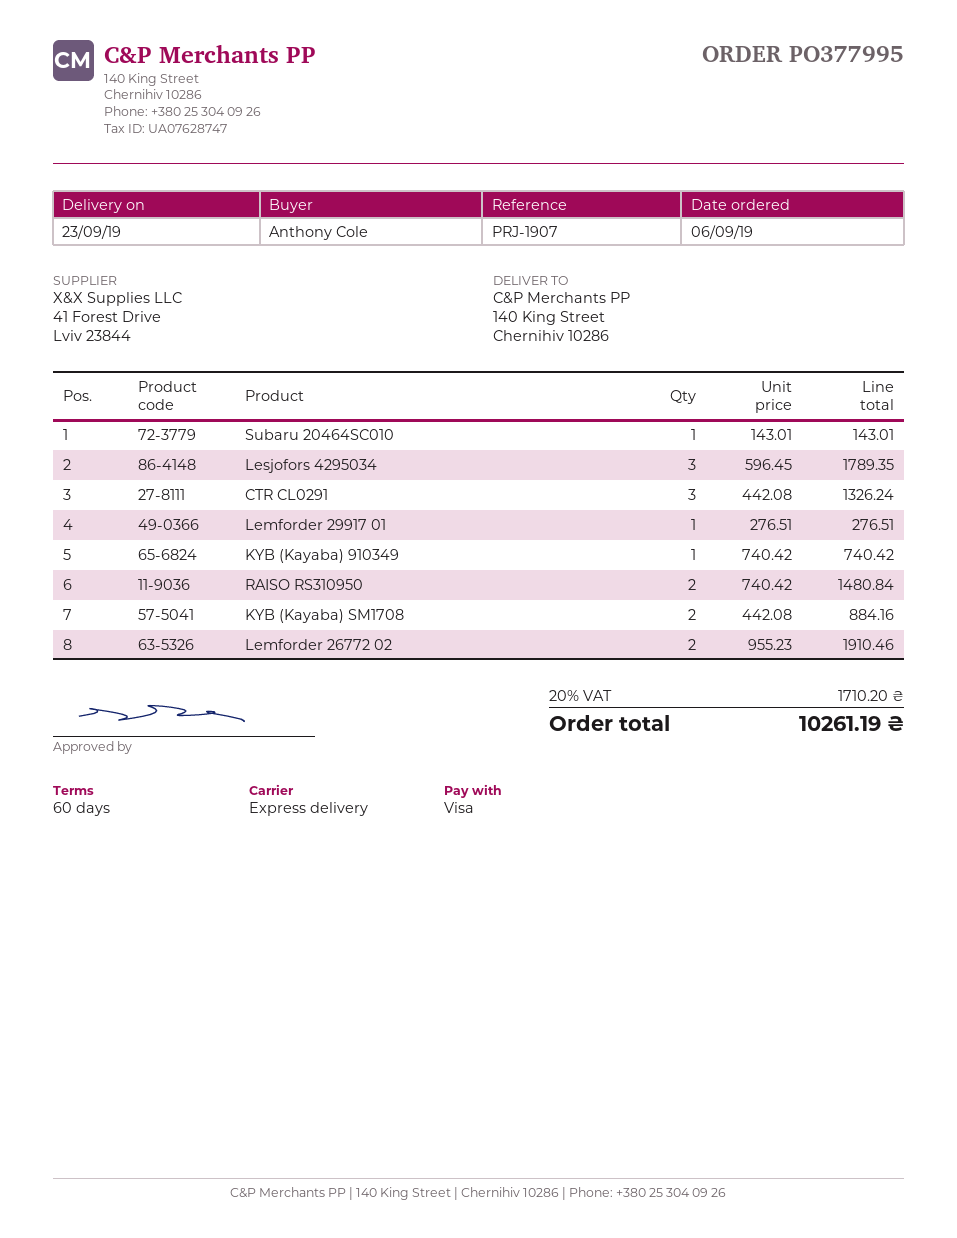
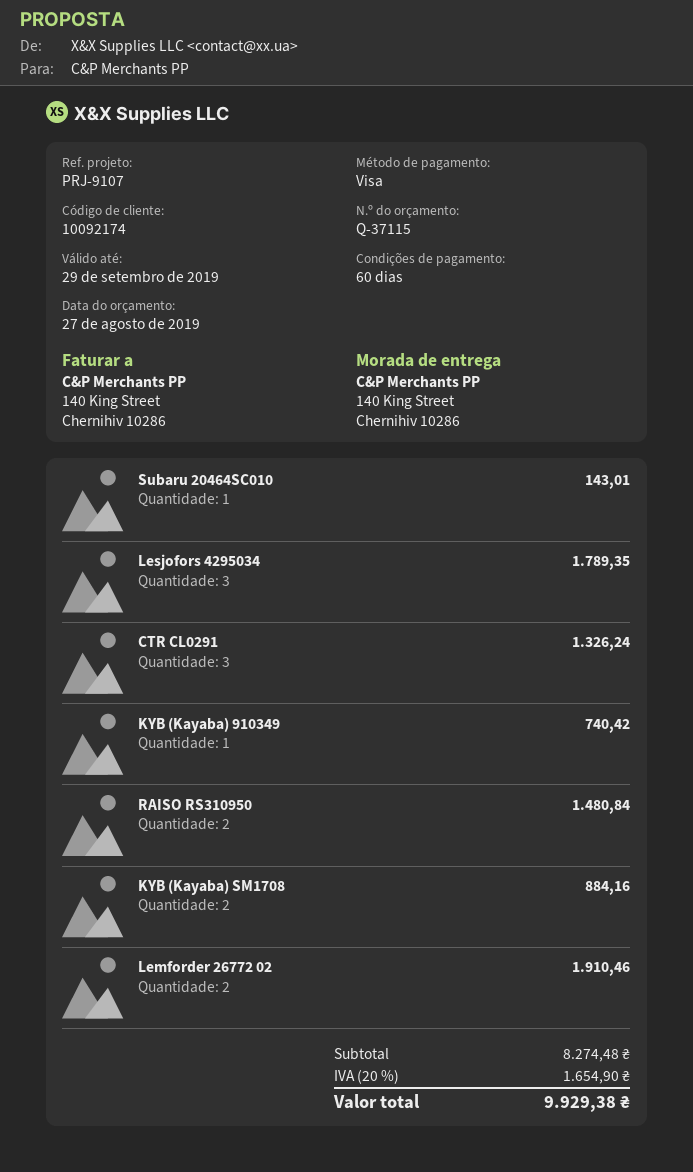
reference: PRJ-1907 -> PRJ-9107
Lemforder 29917 01: 1 for 276.51 -> none
tax: 20% = 1710.20 -> 20% = 1654.90
total: 10261.19 -> 9929.38

